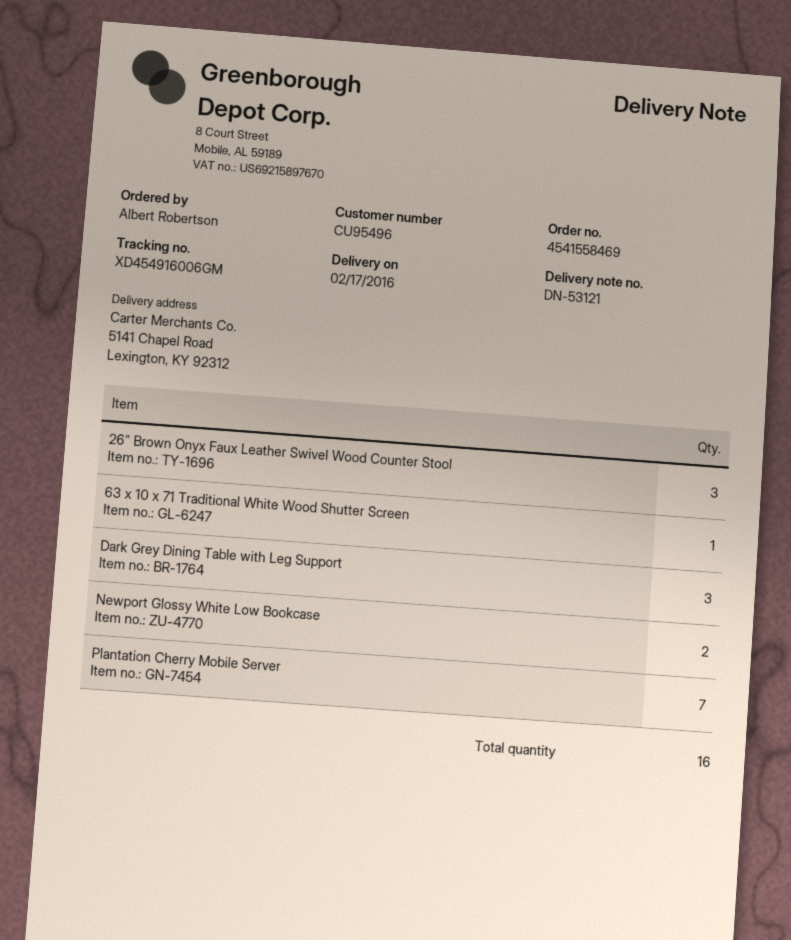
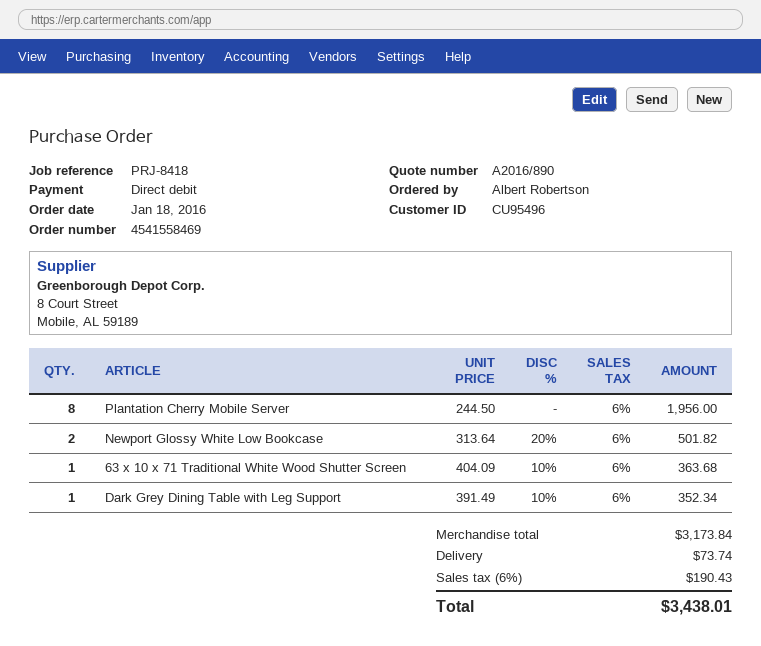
26" Brown Onyx Faux Leather Swivel Wood Counter Stool: 3 -> none
Dark Grey Dining Table with Leg Support: 3 -> 1
Plantation Cherry Mobile Server: 7 -> 8

